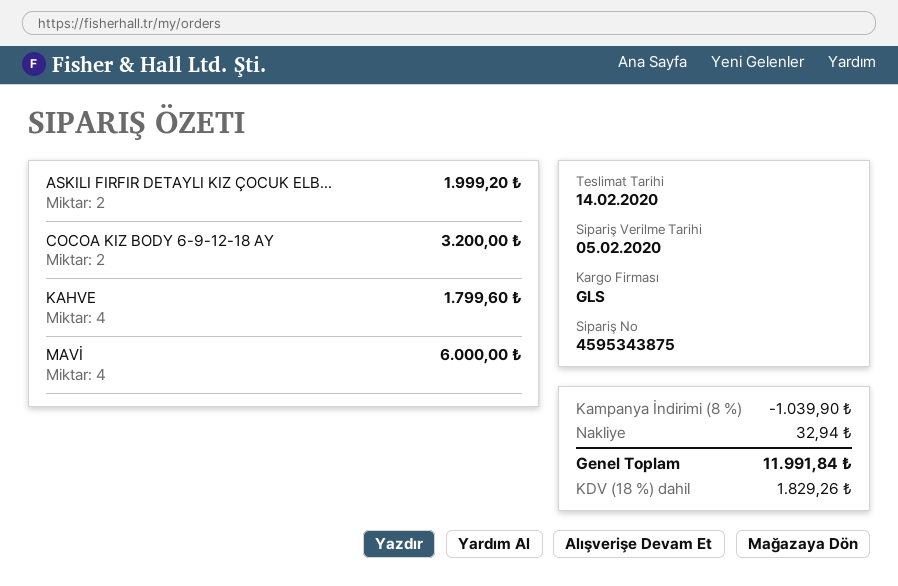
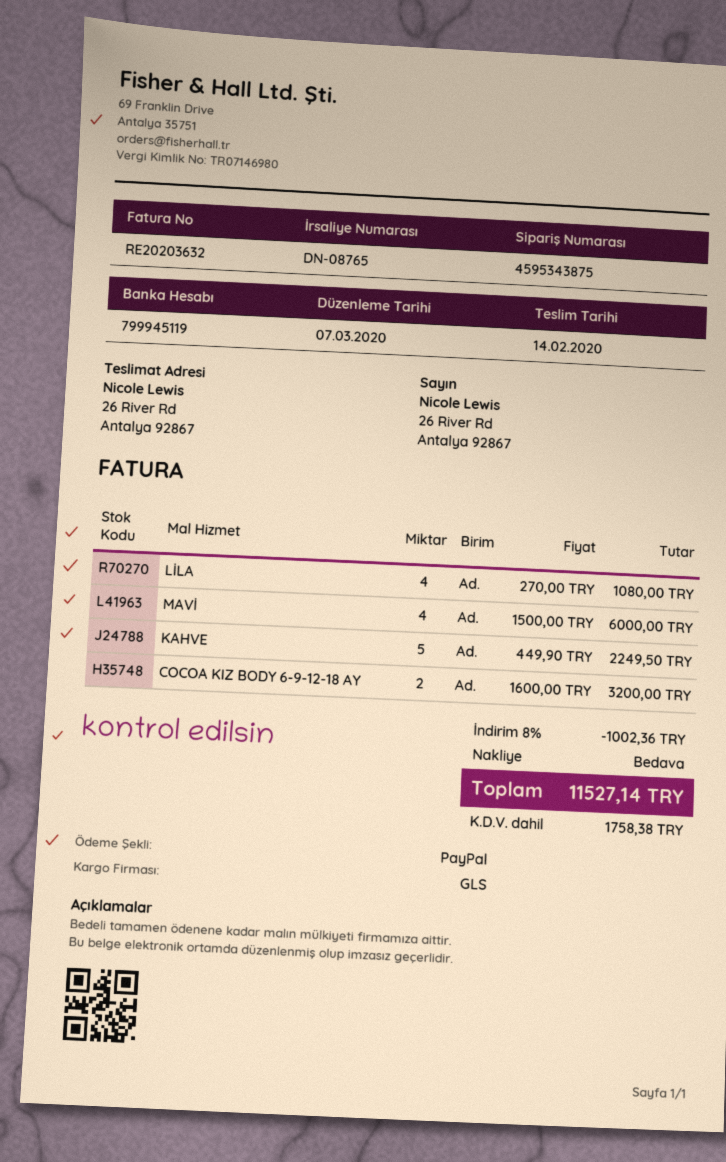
ASKILI FIRFIR DETAYLI KIZ ÇOCUK ELB...: 2 for 1999.20 -> none
KAHVE: 4 for 1799.60 -> 5 for 2249.50
LİLA: none -> 4 for 1080.00
discount: 8% = 1039.90 -> 8% = 1002.36
shipping: 32.94 -> 0.00
tax: 1829.26 -> 1758.38
total: 11991.84 -> 11527.14

